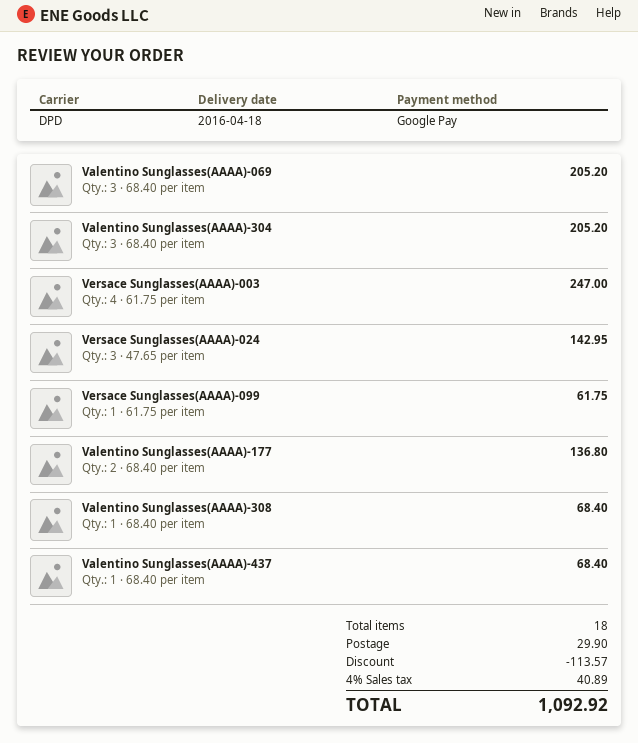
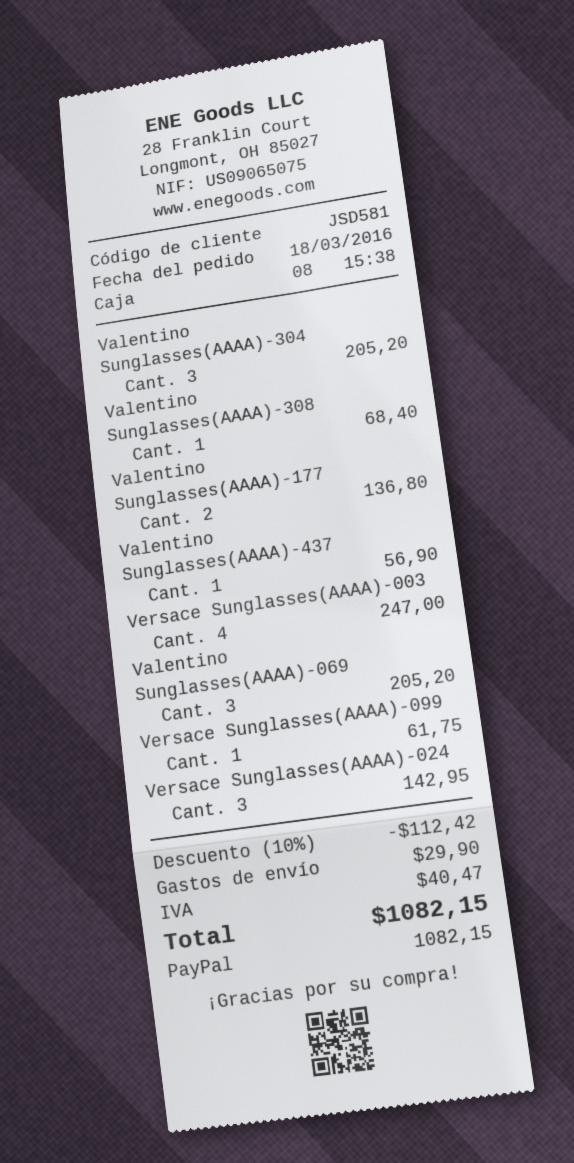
payment method: Google Pay -> PayPal
Valentino Sunglasses(AAAA)-437: 1 for 68.40 -> 1 for 56.90
discount: 113.57 -> 112.42
tax: 40.89 -> 40.47
total: 1092.92 -> 1082.15

